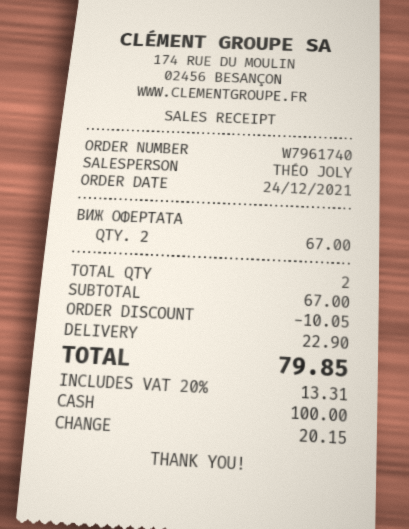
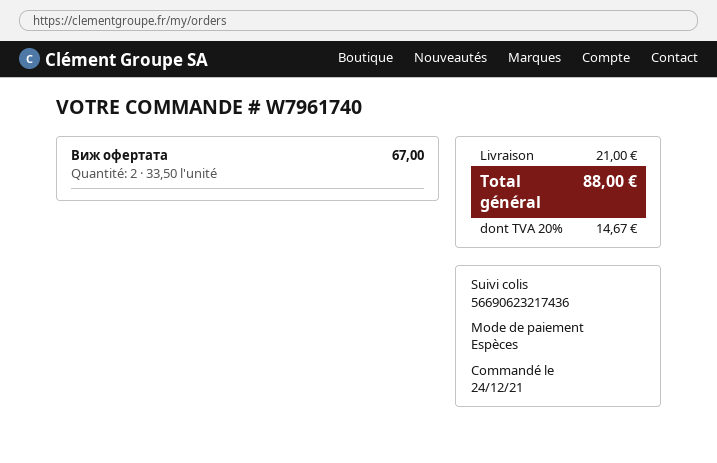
discount: 10.05 -> none
shipping: 22.90 -> 21.00
tax: 20% = 13.31 -> 20% = 14.67
total: 79.85 -> 88.00

